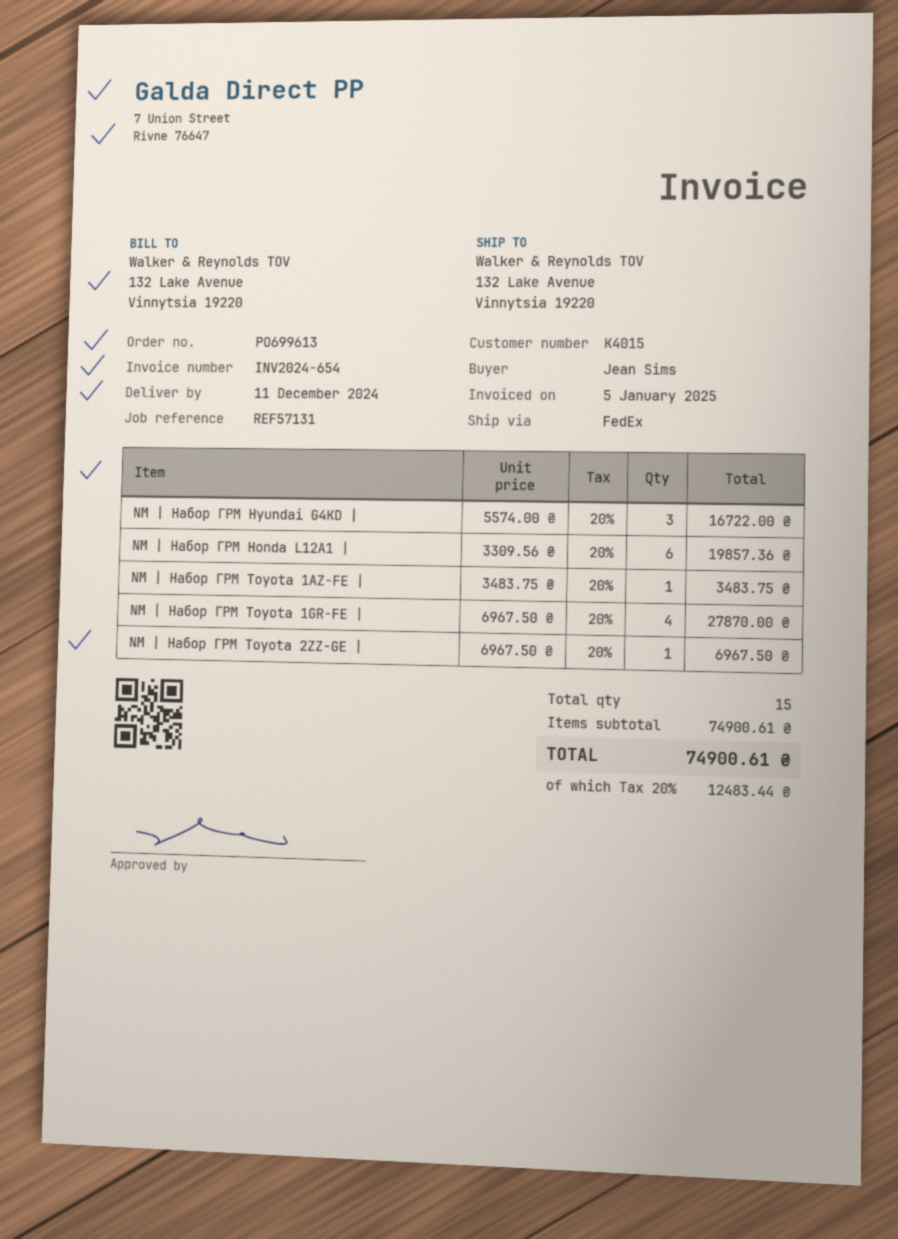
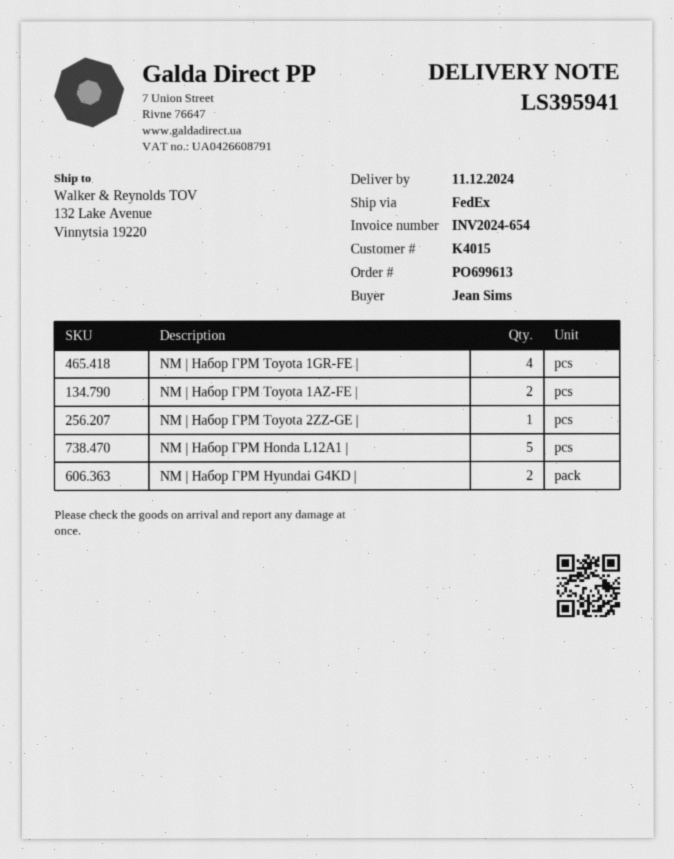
NM | Набор ГРМ Hyundai G4KD |: 3 -> 2
NM | Набор ГРМ Honda L12A1 |: 6 -> 5
NM | Набор ГРМ Toyota 1AZ-FE |: 1 -> 2

